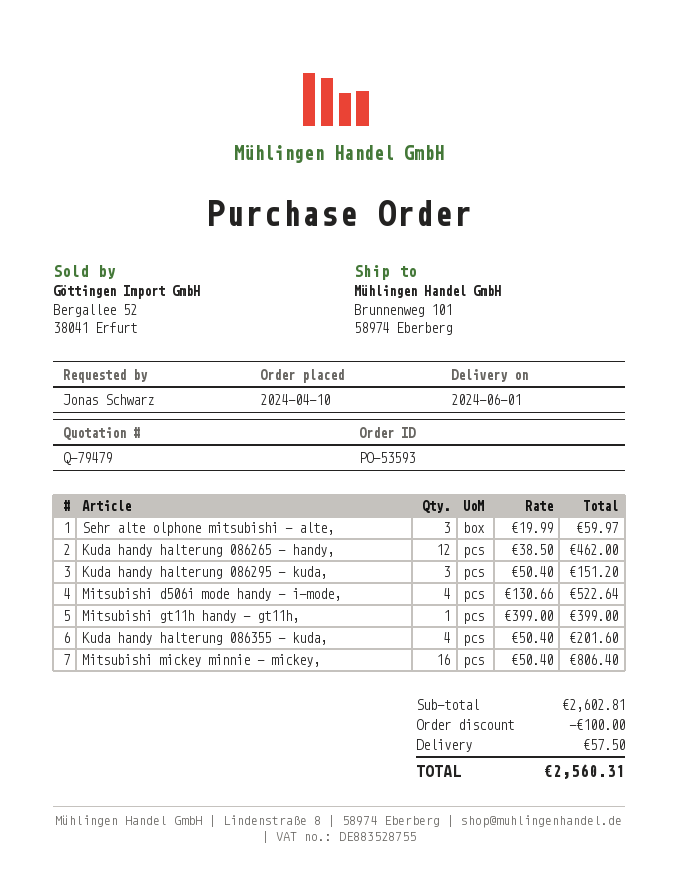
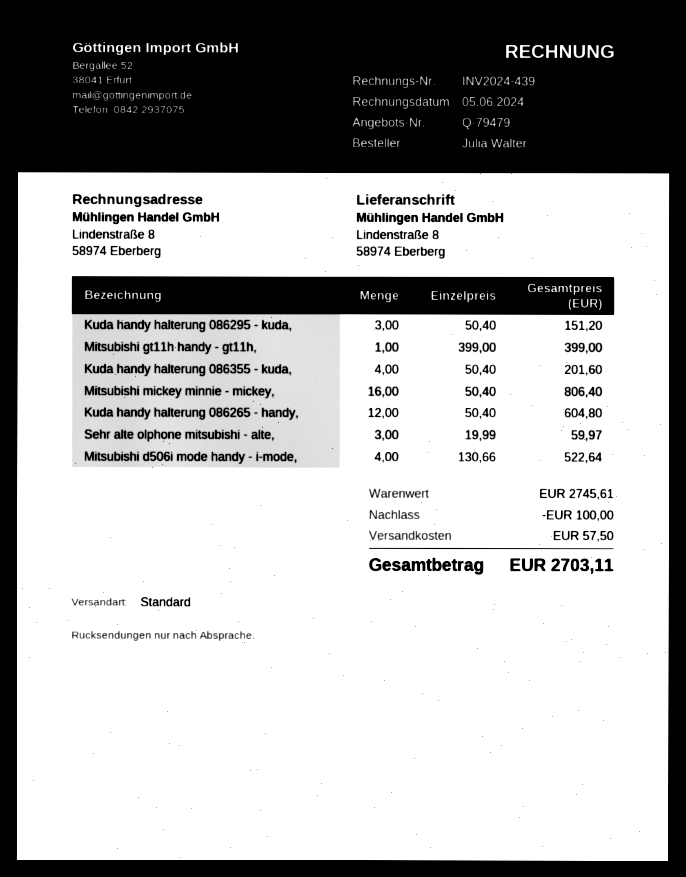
ordered by: Jonas Schwarz -> Julia Walter
ship to: Brunnenweg 101, 58974 Eberberg -> Lindenstraße 8, 58974 Eberberg
Kuda handy halterung 086265 - handy,: 12 x 38.50 = 462.00 -> 12 x 50.40 = 604.80
subtotal: 2602.81 -> 2745.61
total: 2560.31 -> 2703.11

